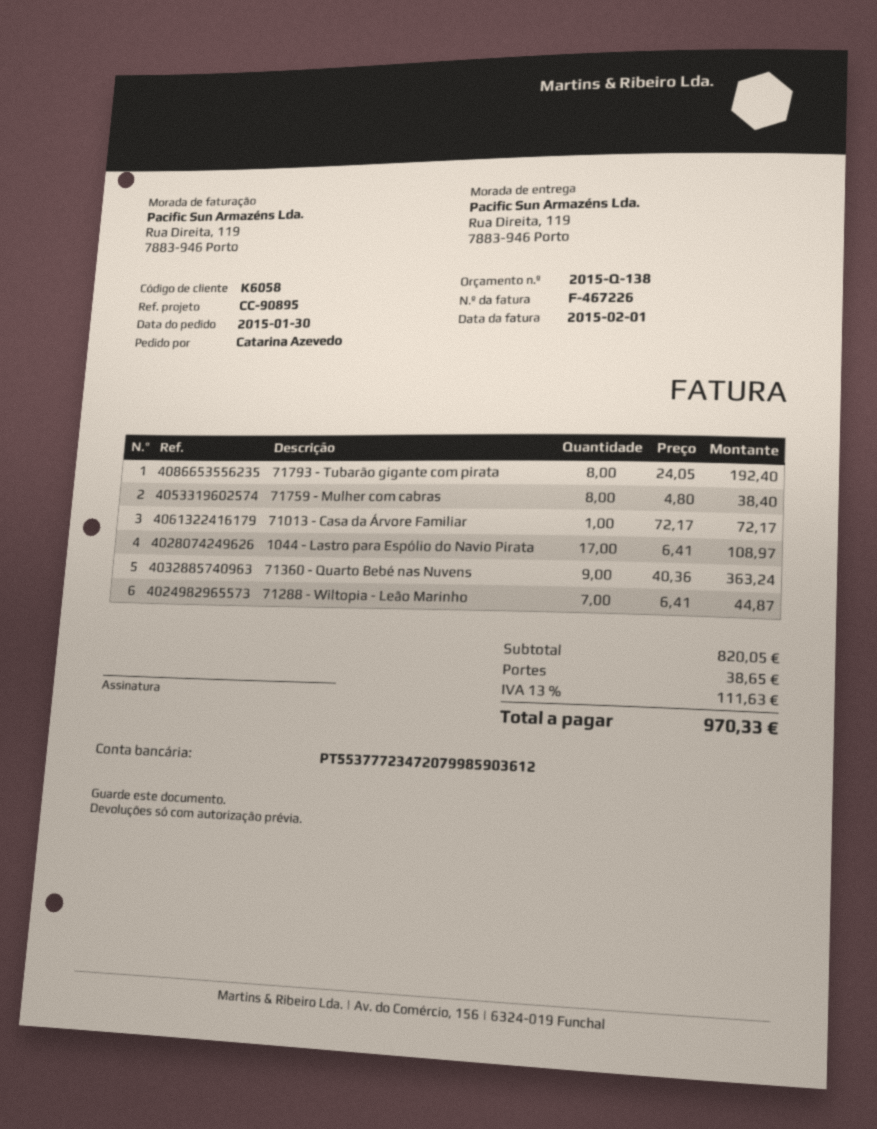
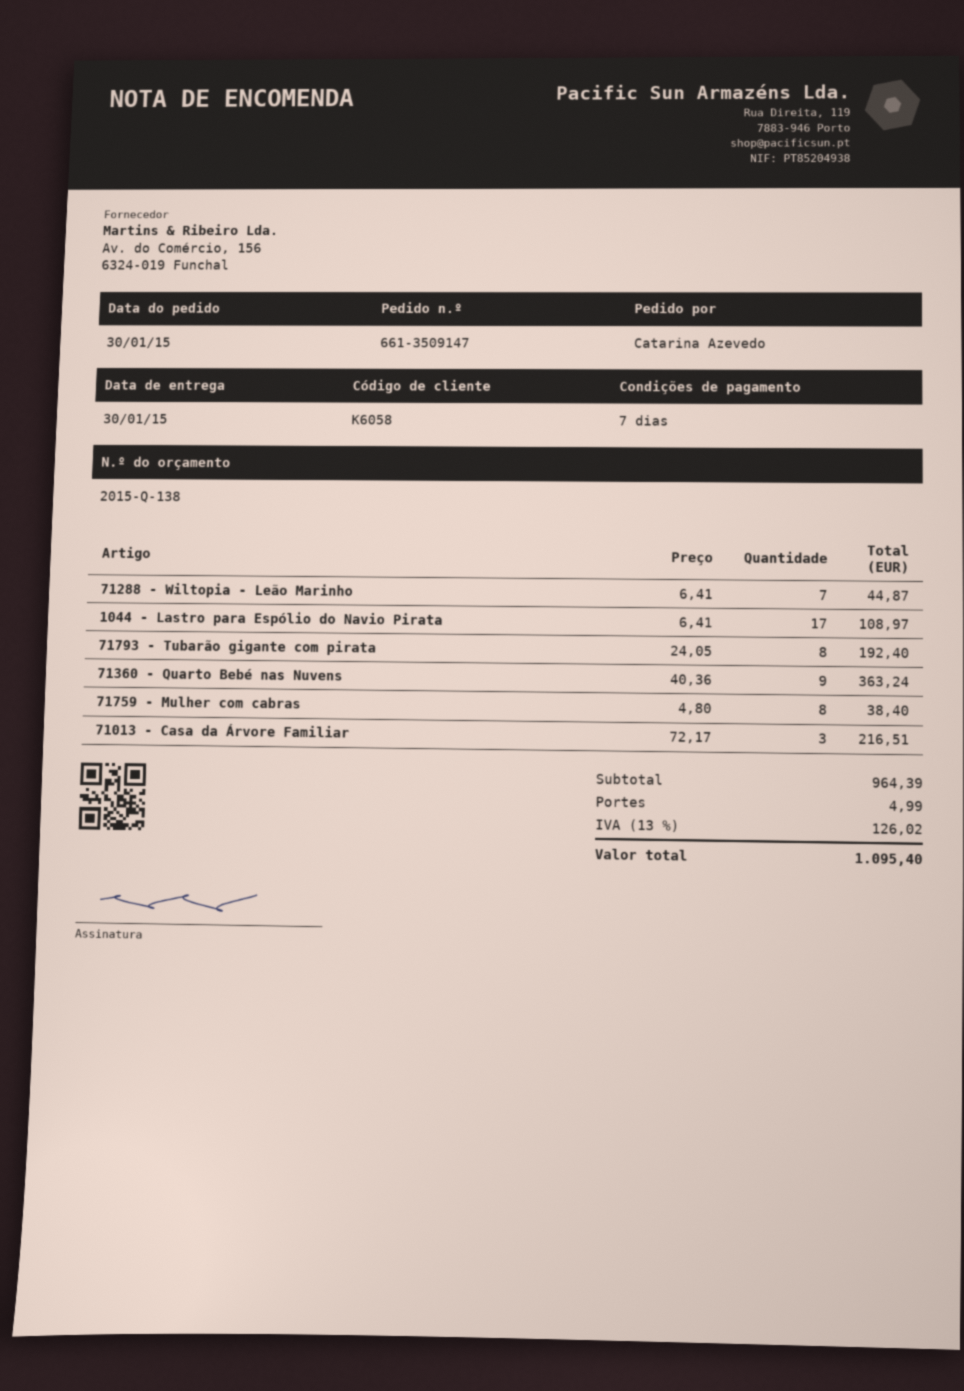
71013 - Casa da Árvore Familiar: 1 x 72.17 = 72.17 -> 3 x 72.17 = 216.51
subtotal: 820.05 -> 964.39
shipping: 38.65 -> 4.99
tax: 13% = 111.63 -> 13% = 126.02
total: 970.33 -> 1095.40

